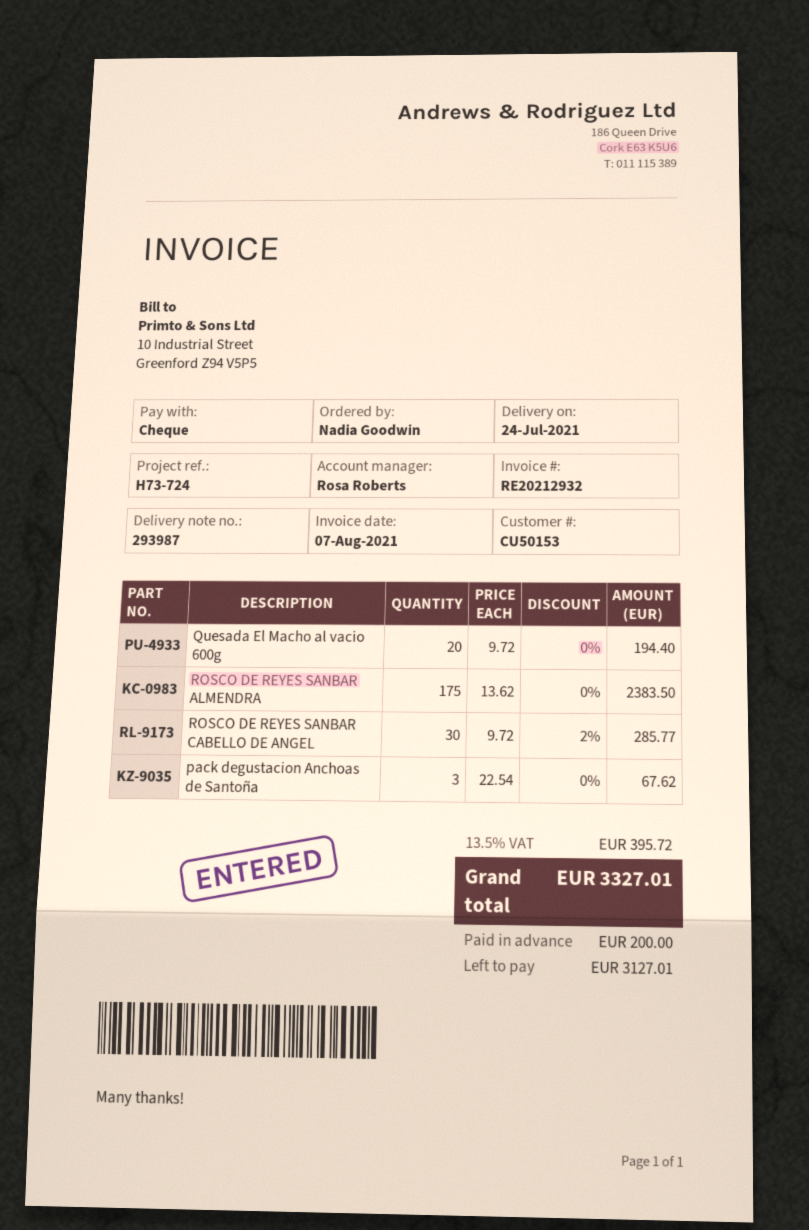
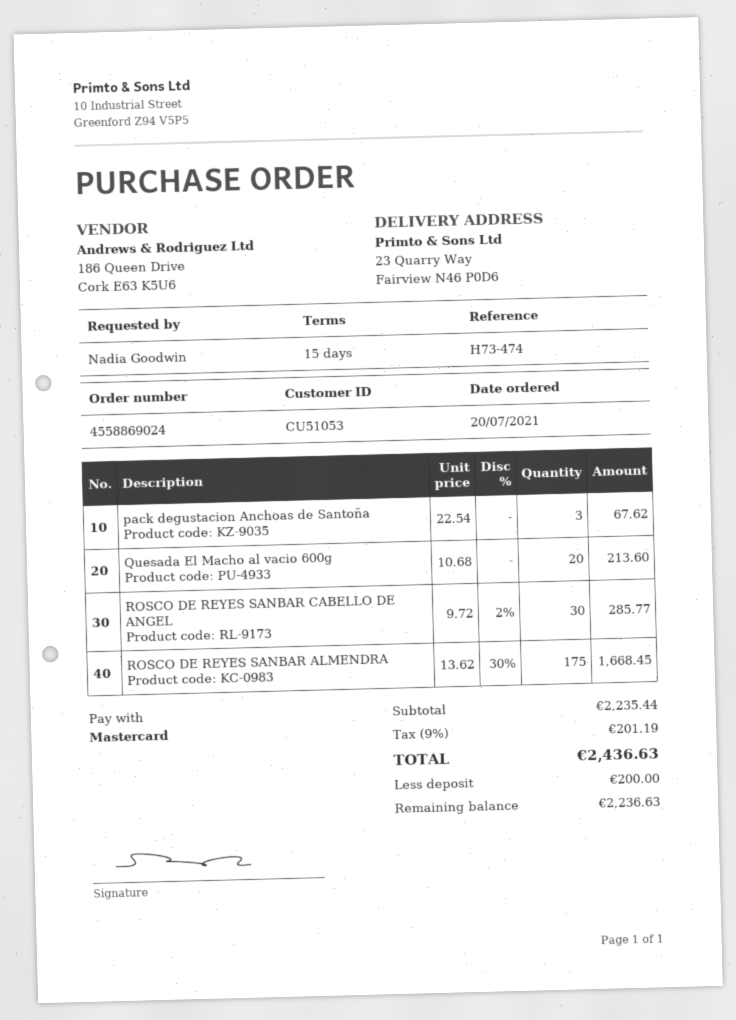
customer number: CU50153 -> CU51053
reference: H73-724 -> H73-474
payment method: cheque -> Mastercard
Quesada El Macho al vacio 600g: 20 x 9.72 = 194.40 -> 20 x 10.68 = 213.60
ROSCO DE REYES SANBAR ALMENDRA: 175 x 13.62 = 2383.50 -> 175 x 13.62 - 30% = 1668.45
tax: 13.5% = 395.72 -> 9% = 201.19
total: 3327.01 -> 2436.63
balance: 3127.01 -> 2236.63

